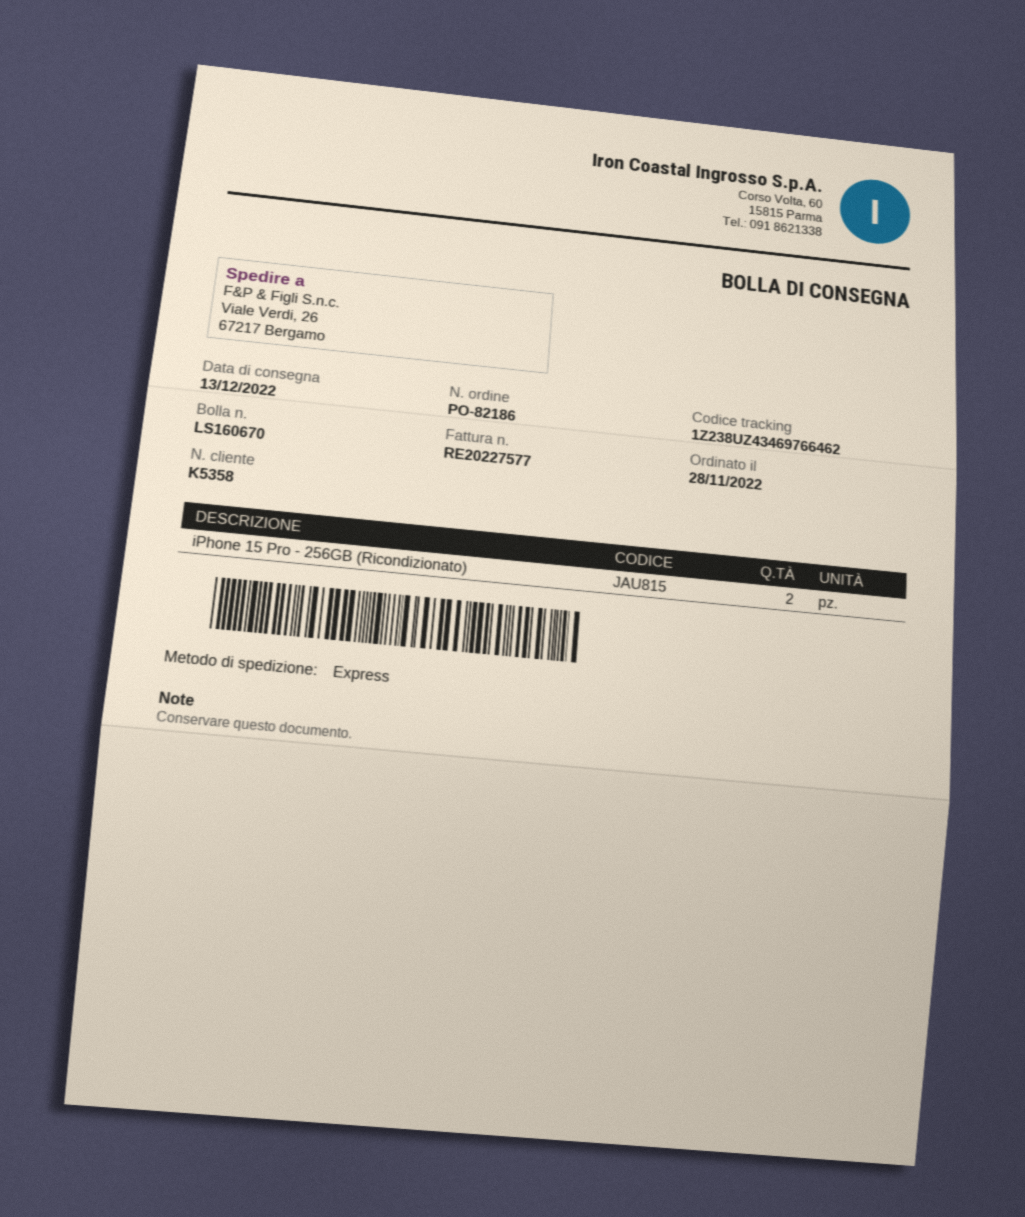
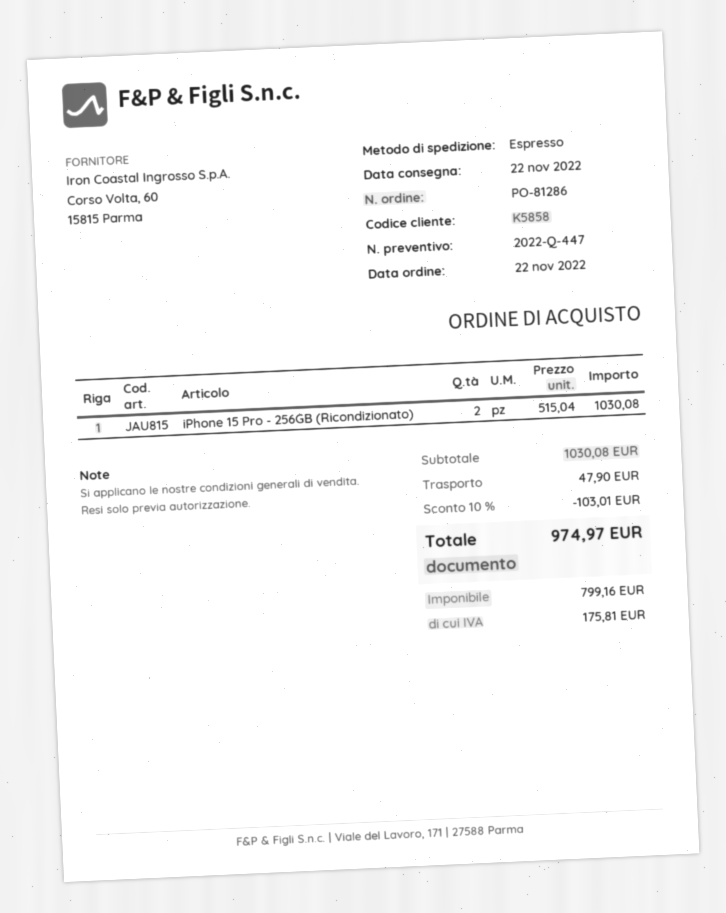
order number: PO-82186 -> PO-81286
order date: 2022-11-28 -> 2022-11-22
delivery date: 2022-12-13 -> 2022-11-22
customer number: K5358 -> K5858

